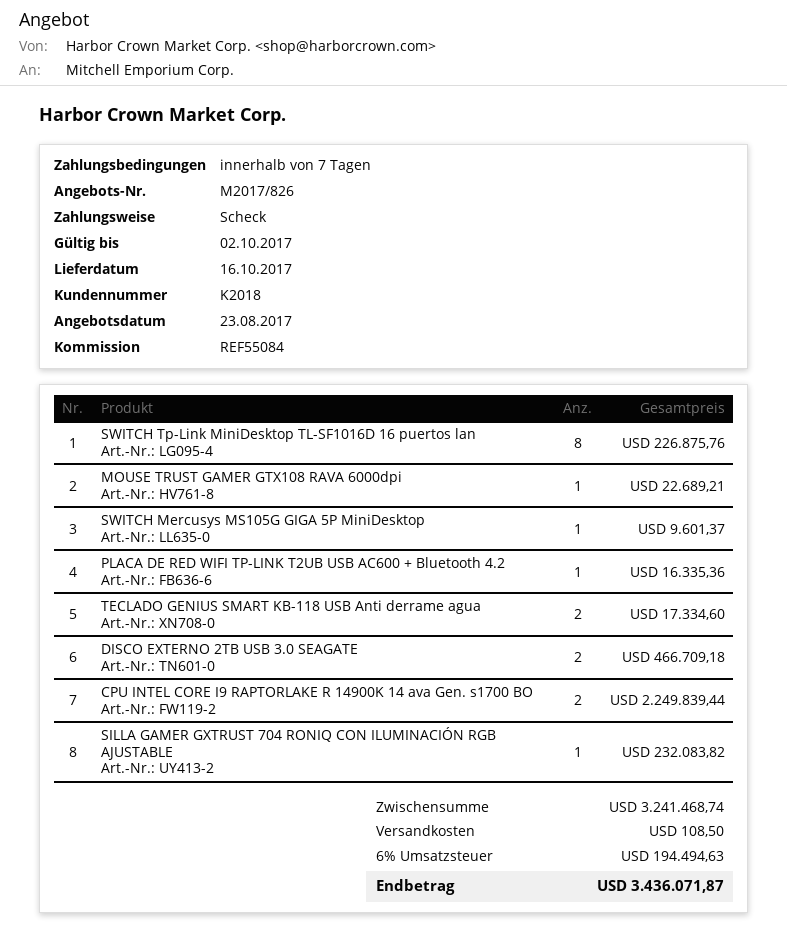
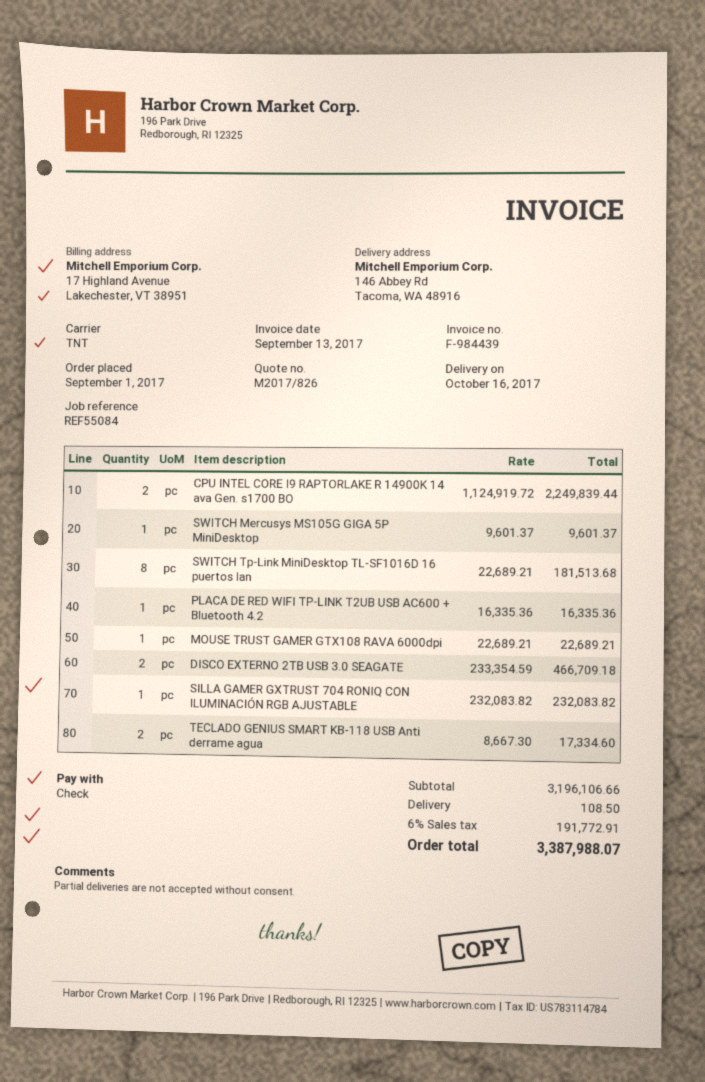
SWITCH Tp-Link MiniDesktop TL-SF1016D 16 puertos lan: 8 for 226875.76 -> 8 for 181513.68
subtotal: 3241468.74 -> 3196106.66
tax: 6% = 194494.63 -> 6% = 191772.91
total: 3436071.87 -> 3387988.07

